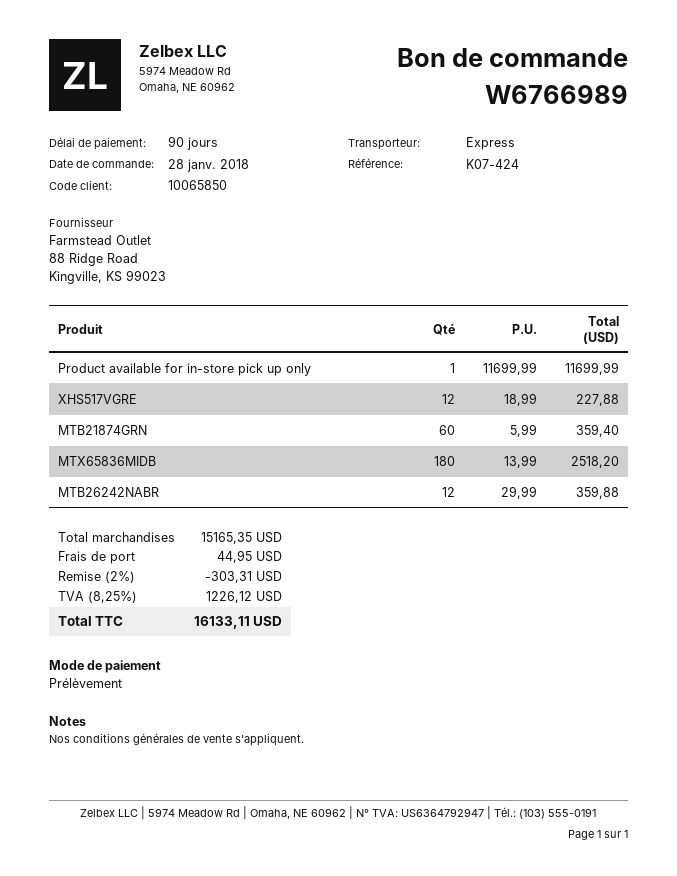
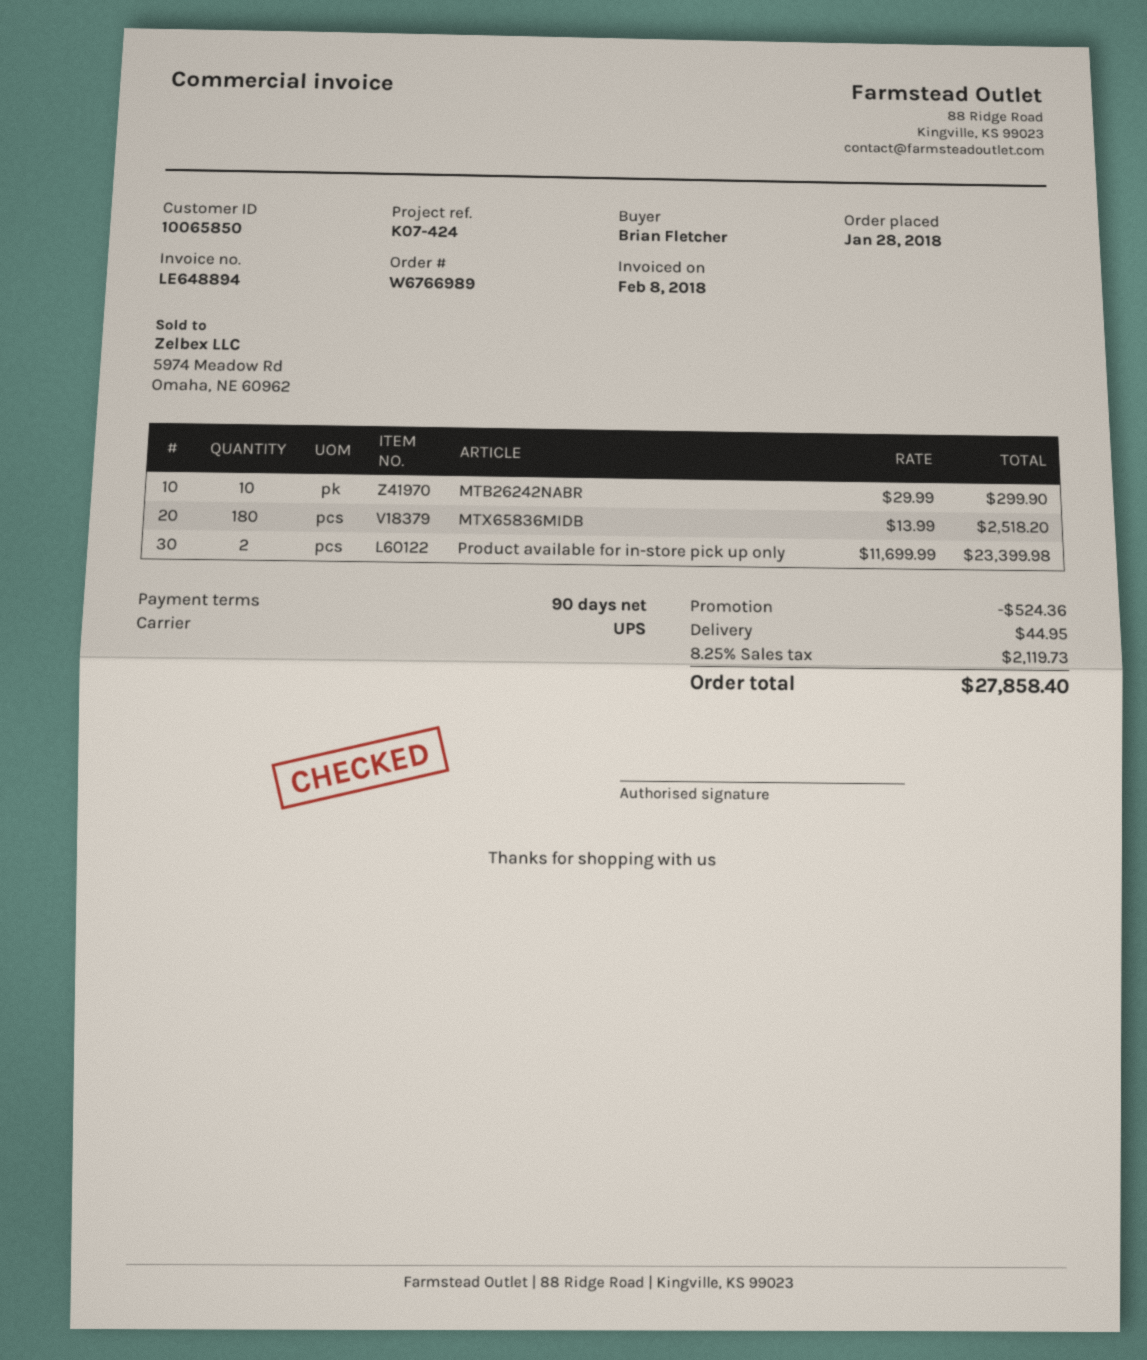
shipping method: express -> UPS
Product available for in-store pick up only: 1 x 11699.99 = 11699.99 -> 2 x 11699.99 = 23399.98
XHS517VGRE: 12 x 18.99 = 227.88 -> none
MTB21874GRN: 60 x 5.99 = 359.40 -> none
MTB26242NABR: 12 x 29.99 = 359.88 -> 10 x 29.99 = 299.90
discount: 303.31 -> 524.36
tax: 8.25% = 1226.12 -> 8.25% = 2119.73
total: 16133.11 -> 27858.40

